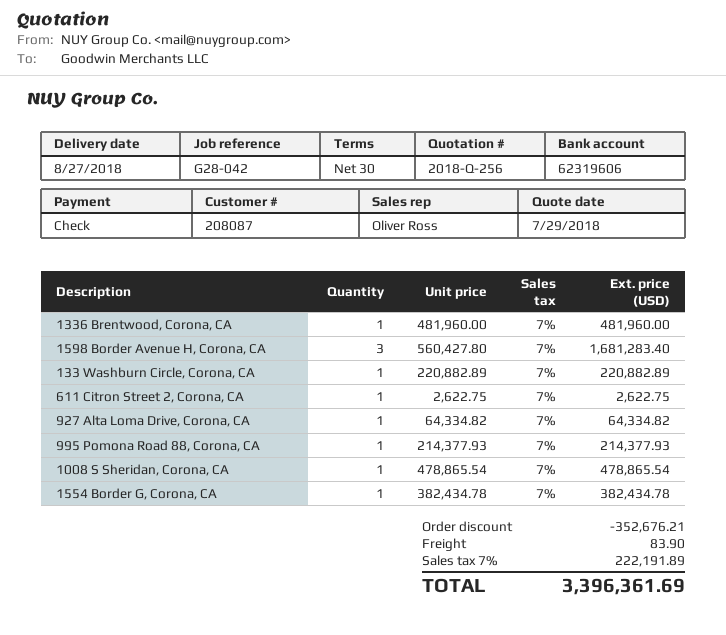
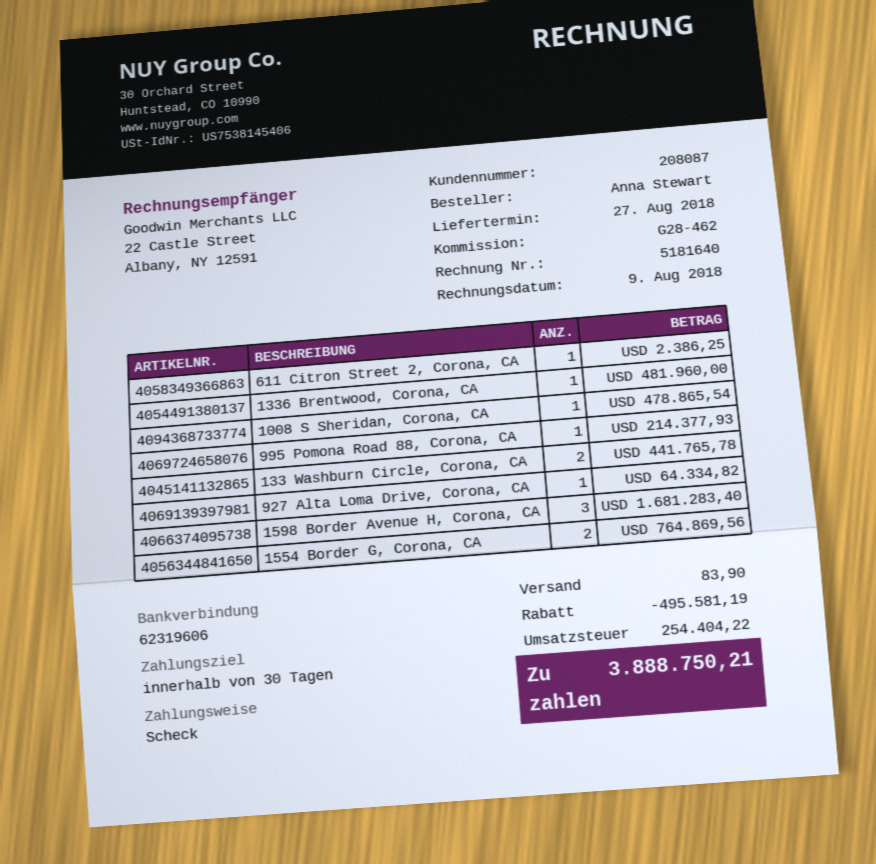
reference: G28-042 -> G28-462
133 Washburn Circle, Corona, CA: 1 for 220882.89 -> 2 for 441765.78
611 Citron Street 2, Corona, CA: 1 for 2622.75 -> 1 for 2386.25
1554 Border G, Corona, CA: 1 for 382434.78 -> 2 for 764869.56
discount: 352676.21 -> 495581.19
tax: 222191.89 -> 254404.22
total: 3396361.69 -> 3888750.21

